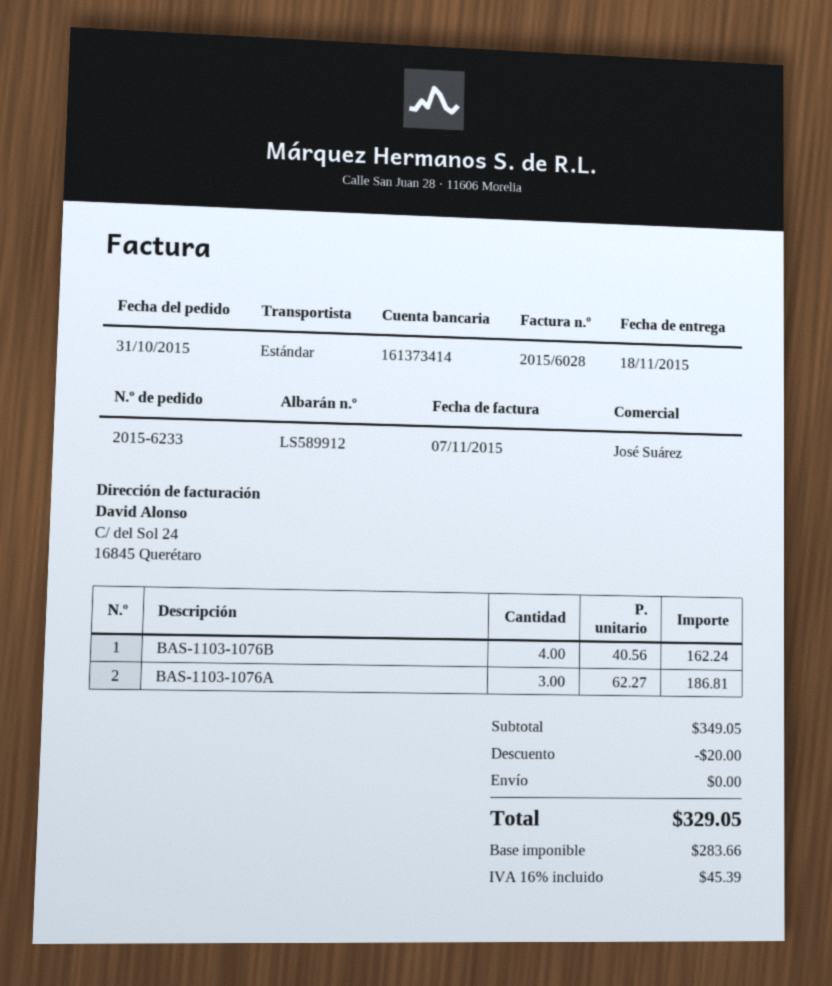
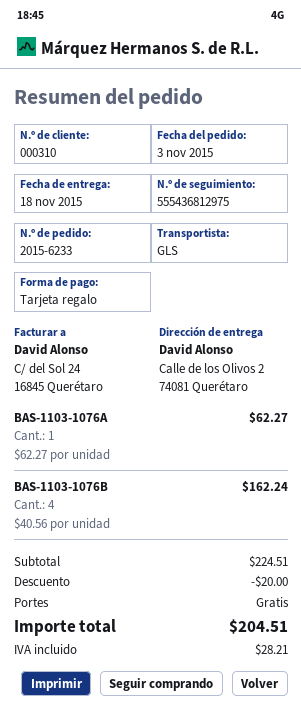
order date: 2015-10-31 -> 2015-11-03
shipping method: standard -> GLS
BAS-1103-1076A: 3 x 62.27 = 186.81 -> 1 x 62.27 = 62.27
subtotal: 349.05 -> 224.51
tax: 45.39 -> 28.21
total: 329.05 -> 204.51

